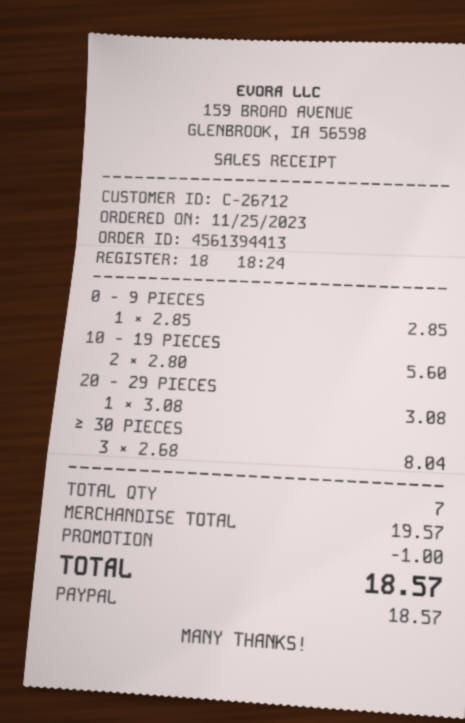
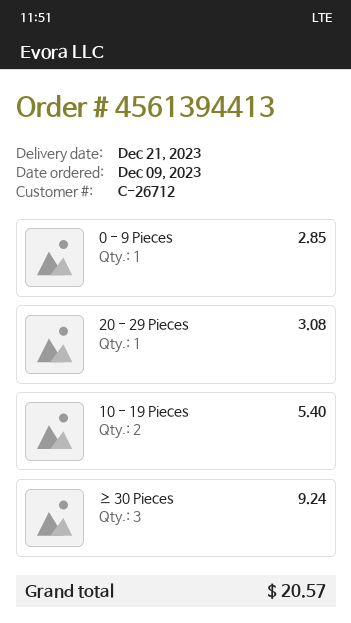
order date: 2023-11-25 -> 2023-12-09
10 - 19 PIECES: 2 for 5.60 -> 2 for 5.40
≥ 30 PIECES: 3 for 8.04 -> 3 for 9.24
discount: 1.00 -> none
total: 18.57 -> 20.57

